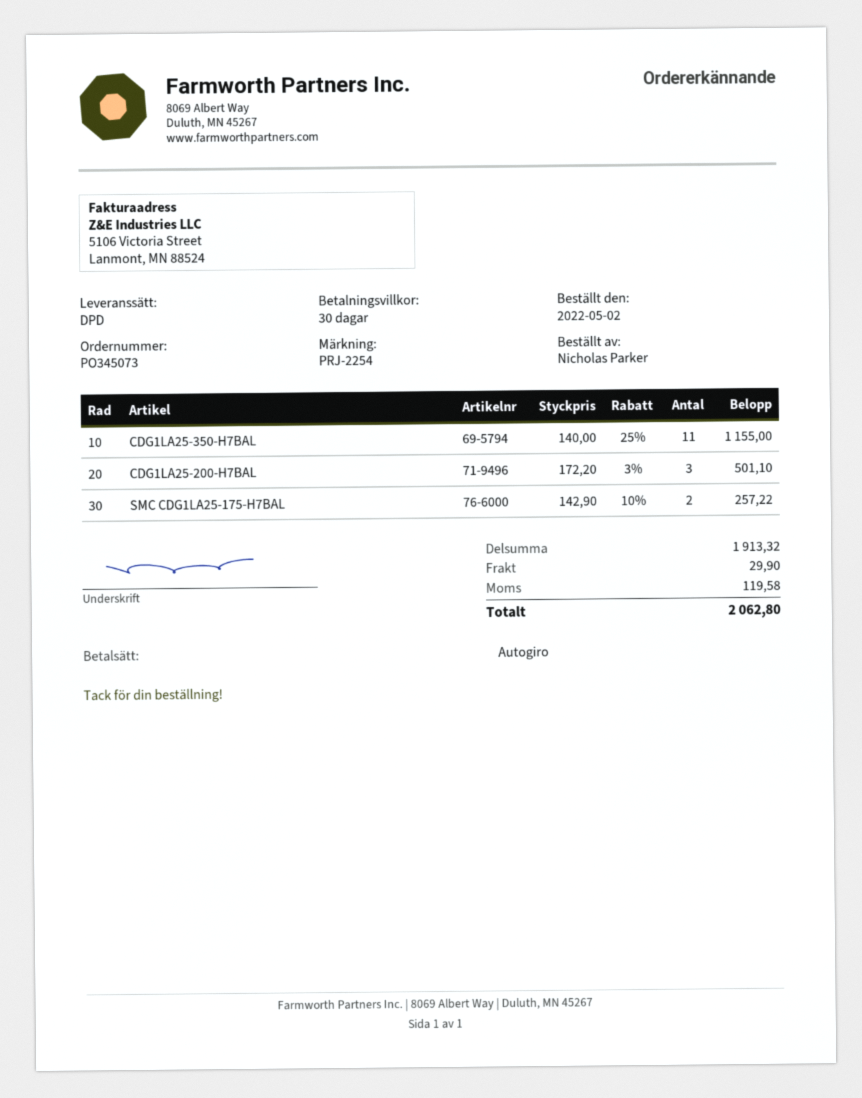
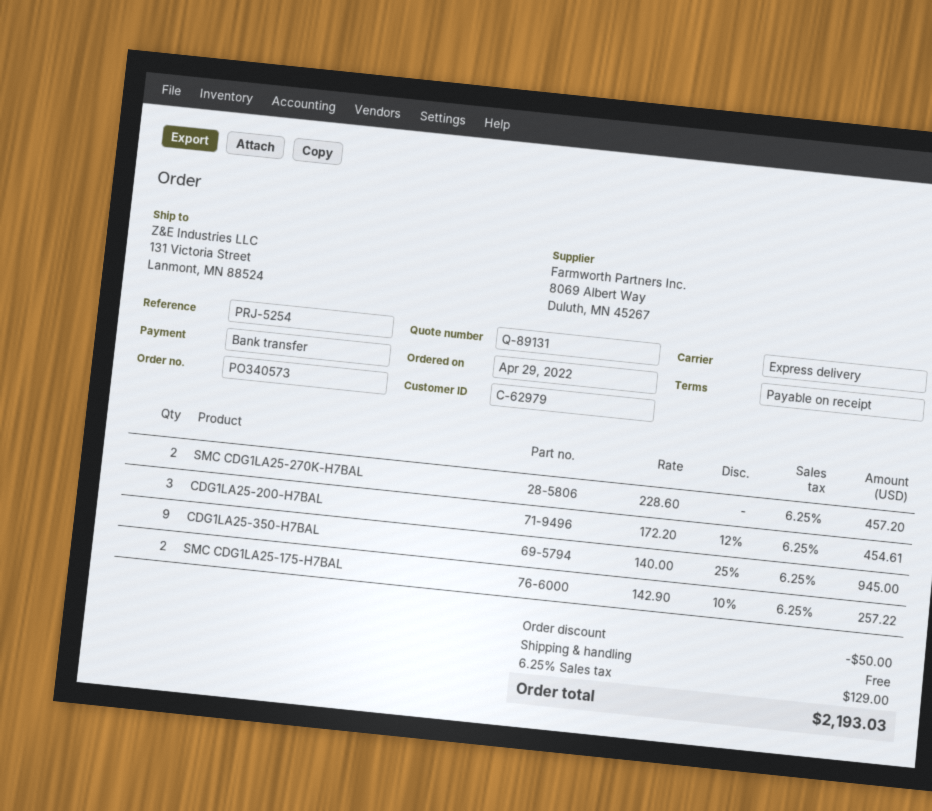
order number: PO345073 -> PO340573
order date: 2022-05-02 -> 2022-04-29
payment terms: 30 days -> on receipt
reference: PRJ-2254 -> PRJ-5254
payment method: direct debit -> bank transfer
shipping method: DPD -> express
CDG1LA25-350-H7BAL: 11 x 140.00 - 25% = 1155.00 -> 9 x 140.00 - 25% = 945.00
CDG1LA25-200-H7BAL: 3 x 172.20 - 3% = 501.10 -> 3 x 172.20 - 12% = 454.61
SMC CDG1LA25-270K-H7BAL: none -> 2 x 228.60 = 457.20
discount: none -> 50.00
shipping: 29.90 -> 0.00
tax: 119.58 -> 129.00
total: 2062.80 -> 2193.03

